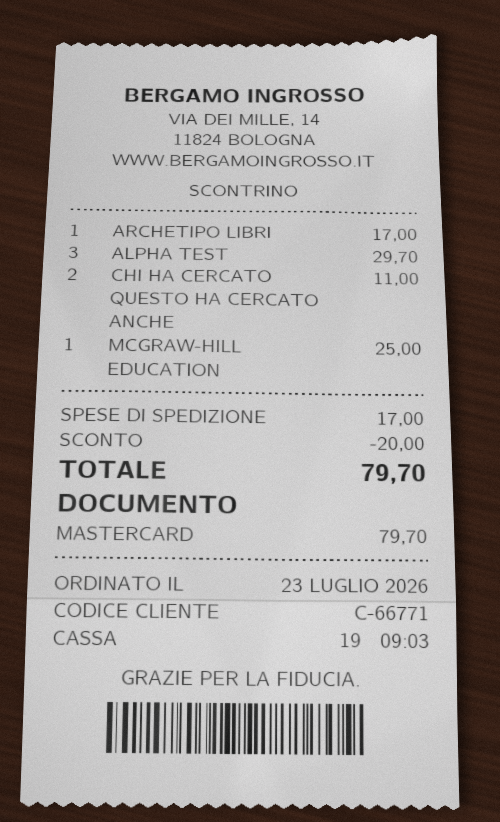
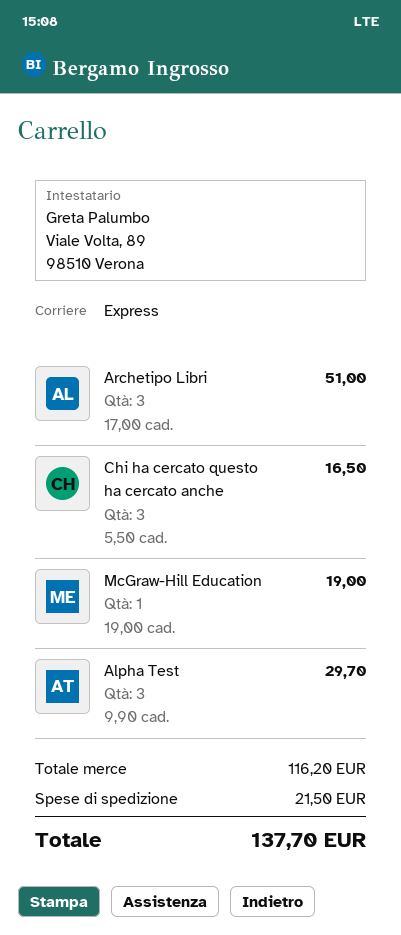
ARCHETIPO LIBRI: 1 for 17.00 -> 3 for 51.00
CHI HA CERCATO QUESTO HA CERCATO ANCHE: 2 for 11.00 -> 3 for 16.50
MCGRAW-HILL EDUCATION: 1 for 25.00 -> 1 for 19.00
discount: 20.00 -> none
shipping: 17.00 -> 21.50
total: 79.70 -> 137.70

